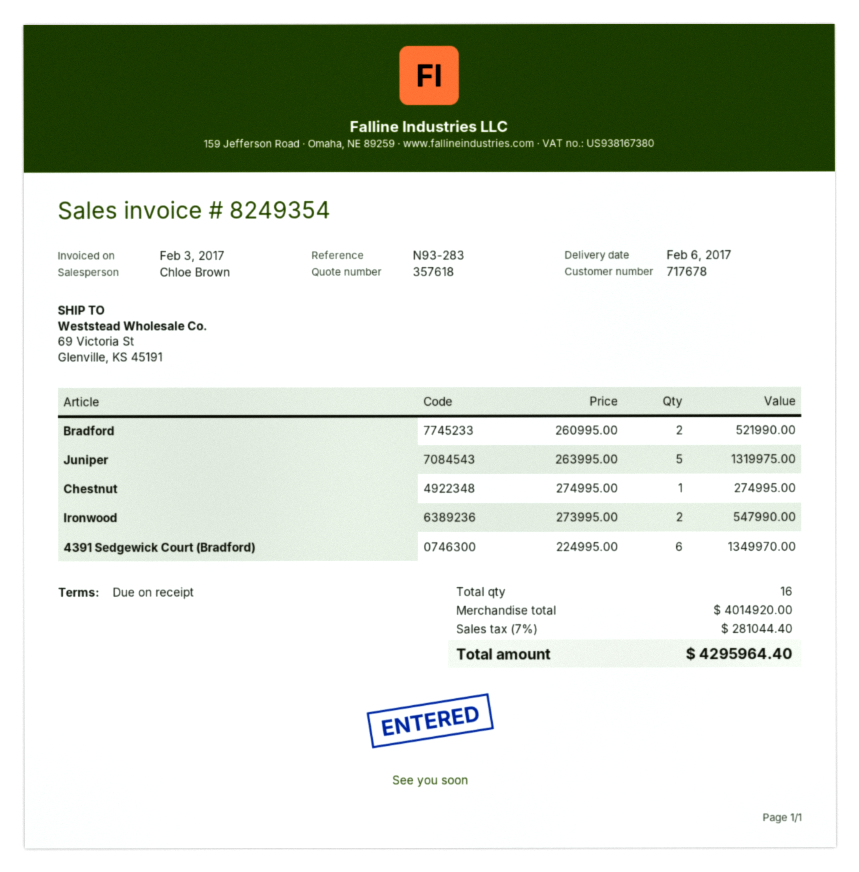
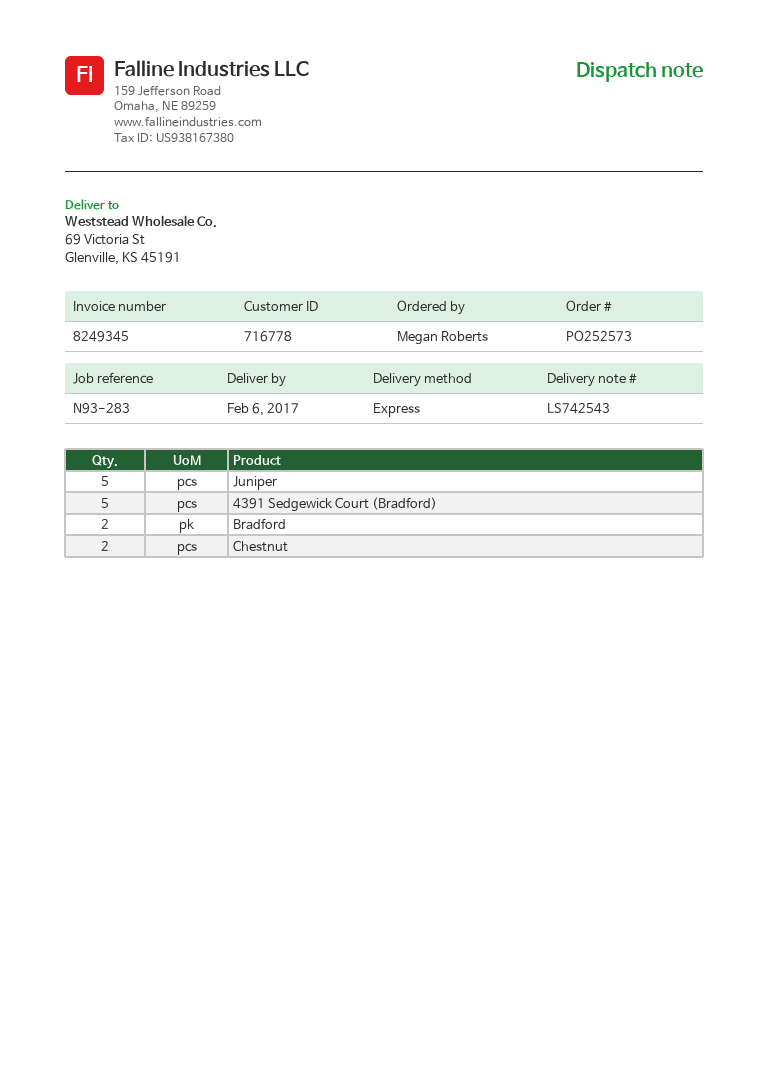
invoice number: 8249354 -> 8249345
customer number: 717678 -> 716778
Chestnut: 1 -> 2
Ironwood: 2 -> none
4391 Sedgewick Court (Bradford): 6 -> 5

